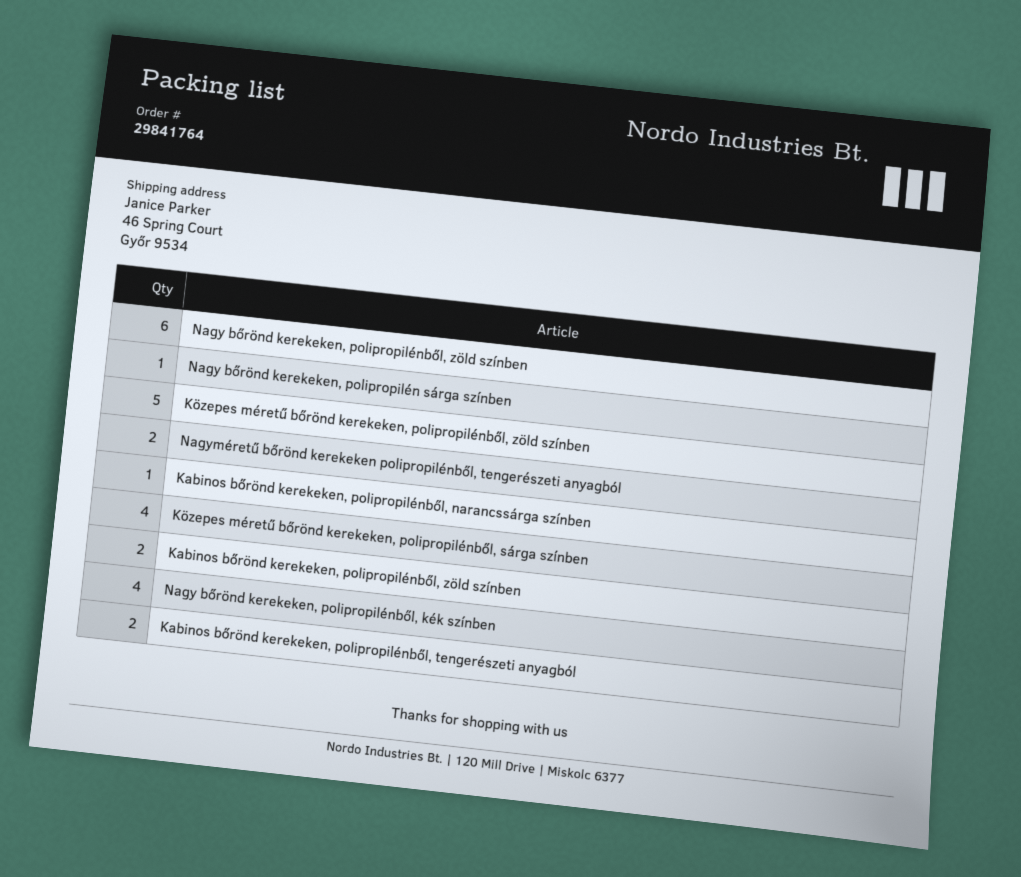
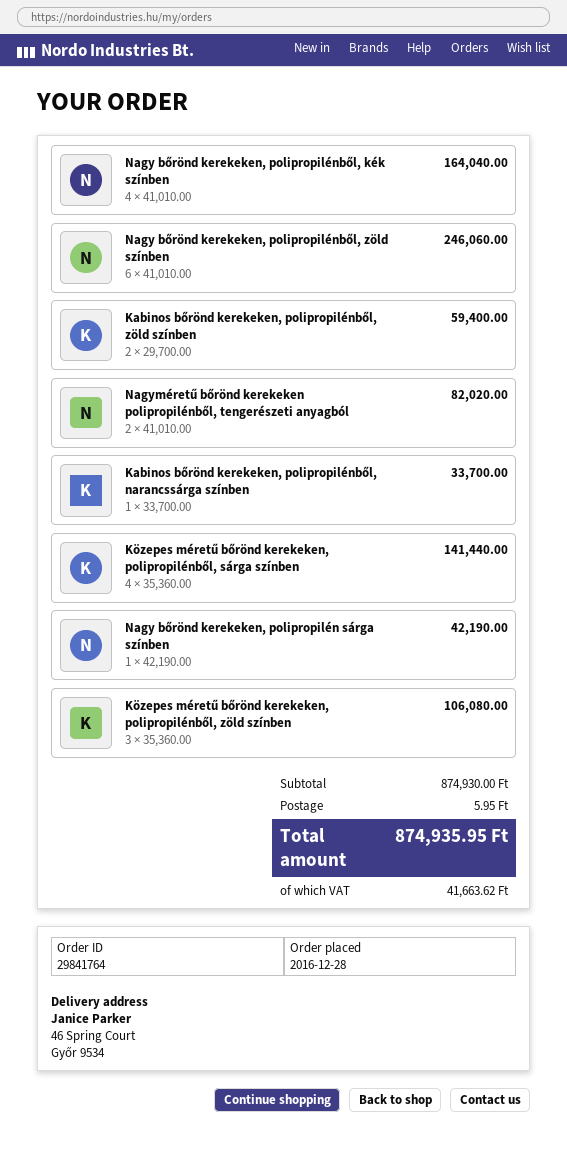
Közepes méretű bőrönd kerekeken, polipropilénből, zöld színben: 5 -> 3
Kabinos bőrönd kerekeken, polipropilénből, tengerészeti anyagból: 2 -> none

